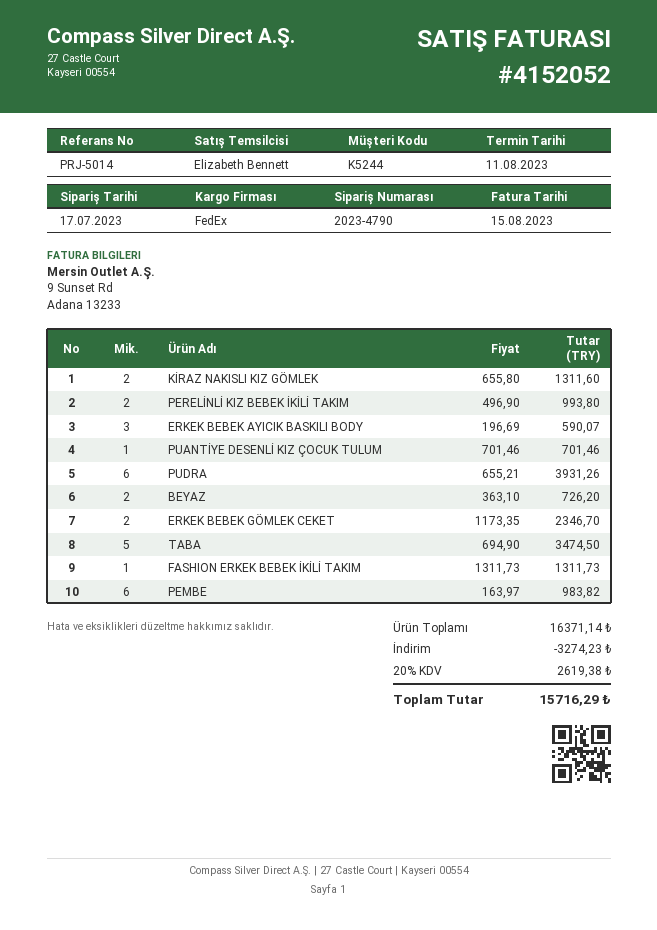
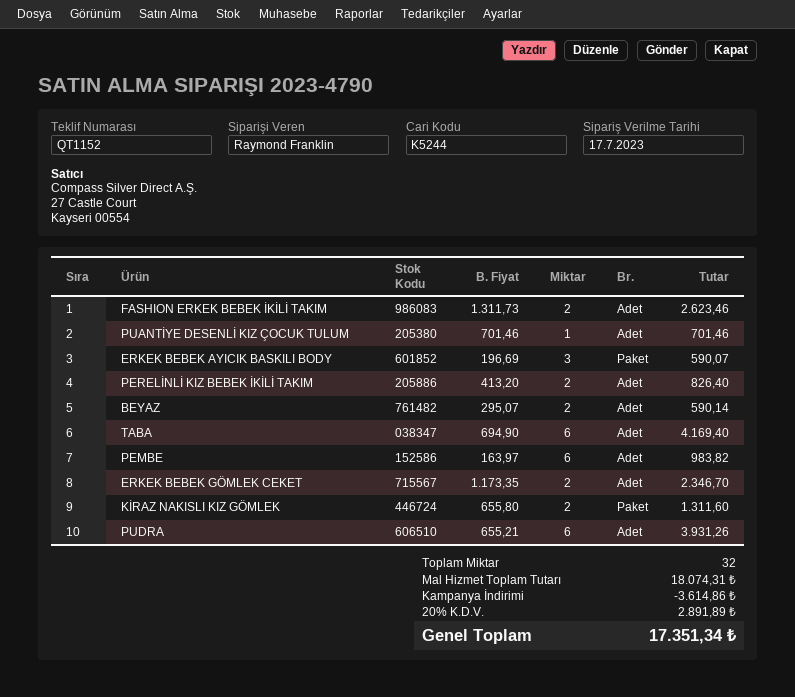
PERELİNLİ KIZ BEBEK İKİLİ TAKIM: 2 x 496.90 = 993.80 -> 2 x 413.20 = 826.40
BEYAZ: 2 x 363.10 = 726.20 -> 2 x 295.07 = 590.14
TABA: 5 x 694.90 = 3474.50 -> 6 x 694.90 = 4169.40
FASHION ERKEK BEBEK İKİLİ TAKIM: 1 x 1311.73 = 1311.73 -> 2 x 1311.73 = 2623.46
subtotal: 16371.14 -> 18074.31
discount: 3274.23 -> 3614.86
tax: 20% = 2619.38 -> 20% = 2891.89
total: 15716.29 -> 17351.34

